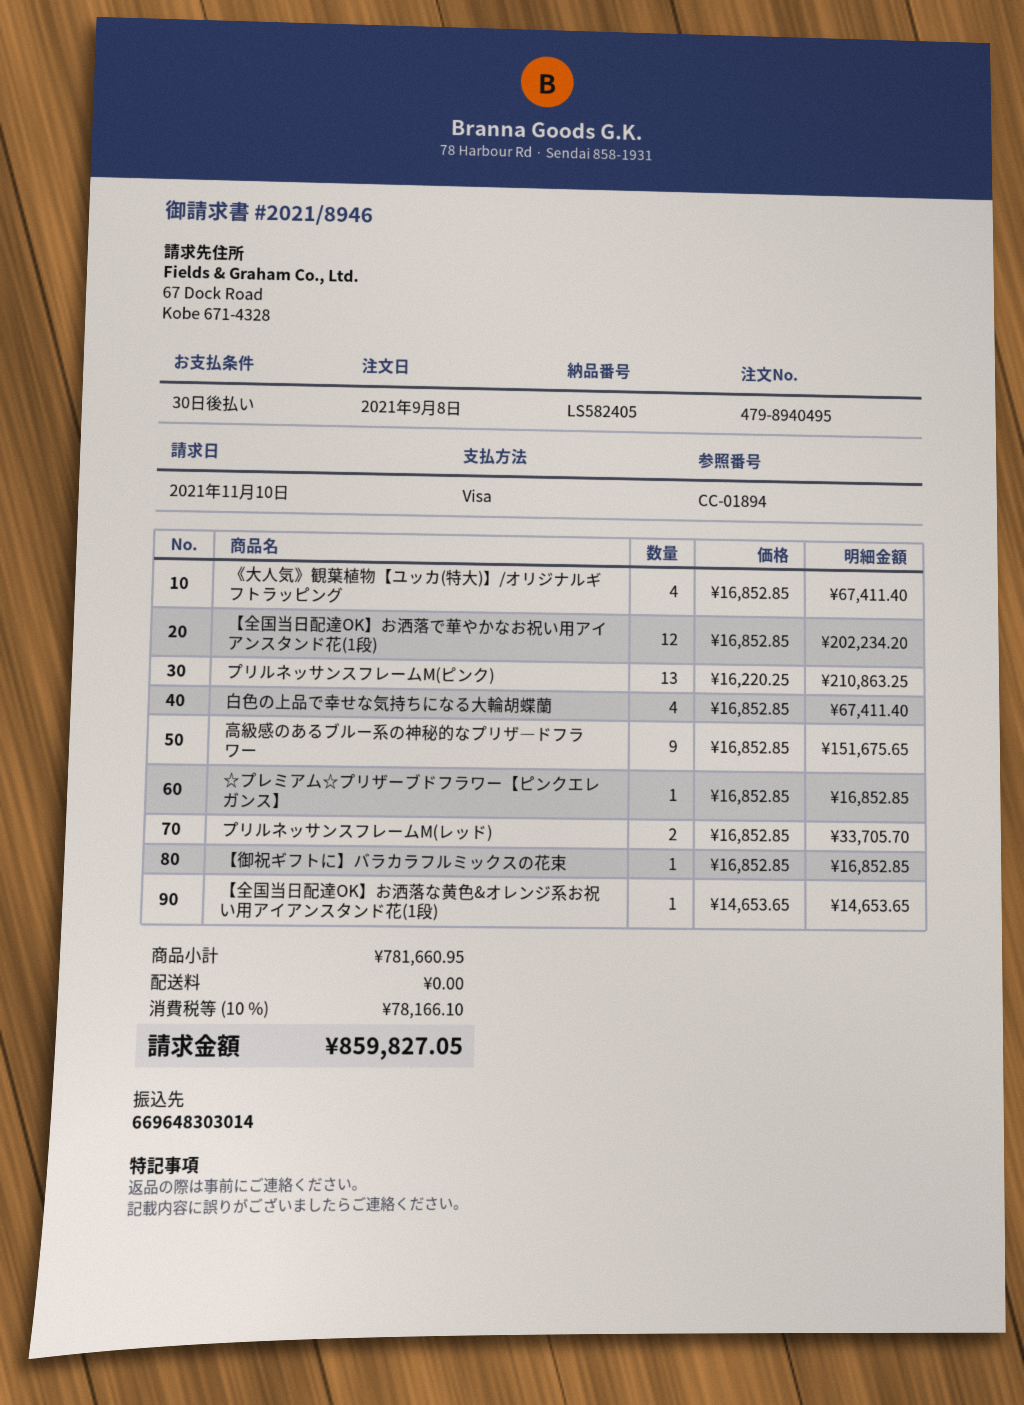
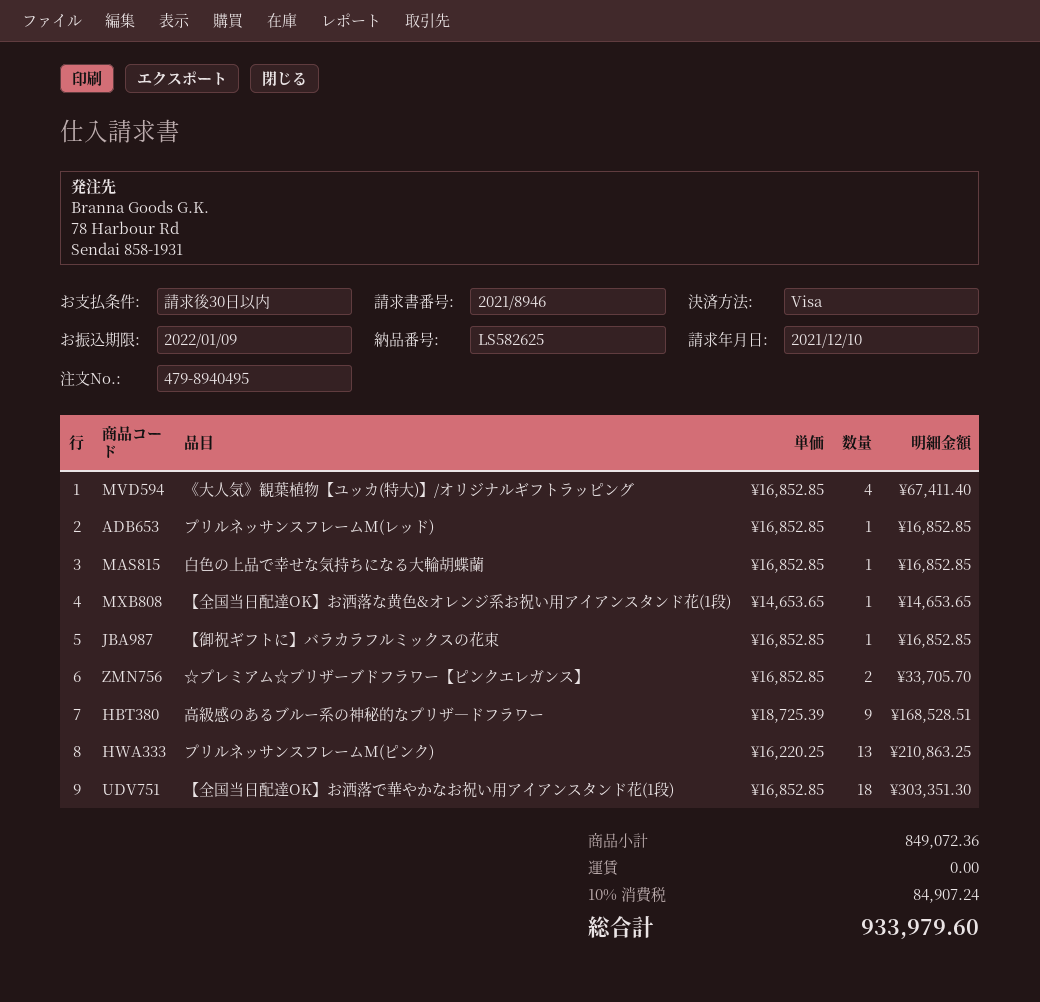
delivery note number: LS582405 -> LS582625
invoice date: 2021-11-10 -> 2021-12-10
【全国当日配達OK】お洒落で華やかなお祝い用アイアンスタンド花(1段): 12 x 16852.85 = 202234.20 -> 18 x 16852.85 = 303351.30
白色の上品で幸せな気持ちになる大輪胡蝶蘭: 4 x 16852.85 = 67411.40 -> 1 x 16852.85 = 16852.85
高級感のあるブルー系の神秘的なプリザ―ドフラワー: 9 x 16852.85 = 151675.65 -> 9 x 18725.39 = 168528.51
☆プレミアム☆プリザーブドフラワー【ピンクエレガンス】: 1 x 16852.85 = 16852.85 -> 2 x 16852.85 = 33705.70
プリルネッサンスフレームM(レッド): 2 x 16852.85 = 33705.70 -> 1 x 16852.85 = 16852.85
subtotal: 781660.95 -> 849072.36
tax: 10% = 78166.10 -> 10% = 84907.24
total: 859827.05 -> 933979.60

